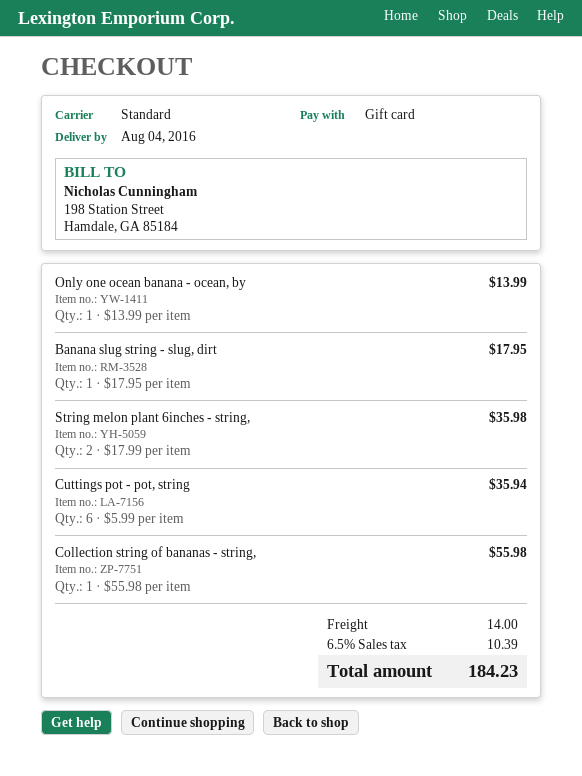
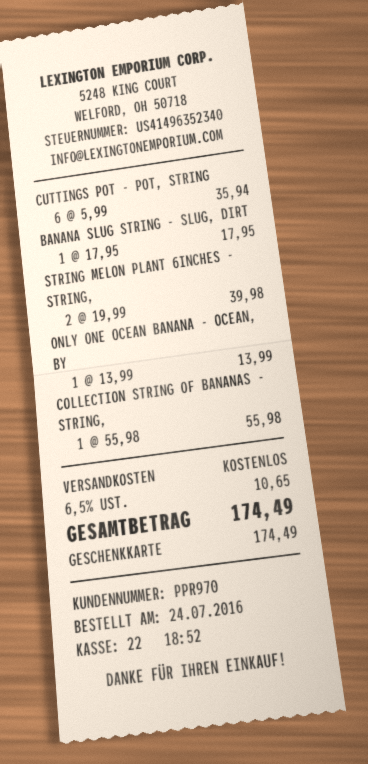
String melon plant 6inches - string,: 2 x 17.99 = 35.98 -> 2 x 19.99 = 39.98
shipping: 14.00 -> 0.00
tax: 6.5% = 10.39 -> 6.5% = 10.65
total: 184.23 -> 174.49

